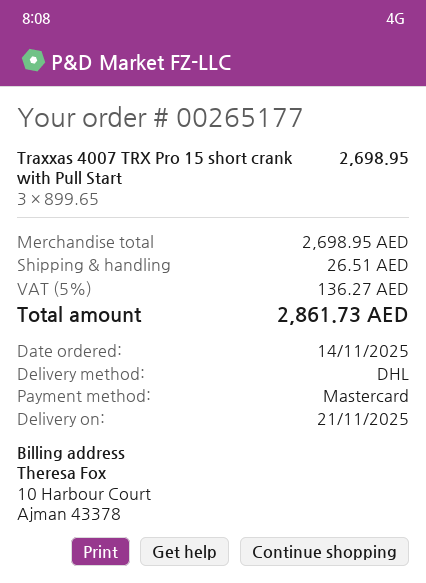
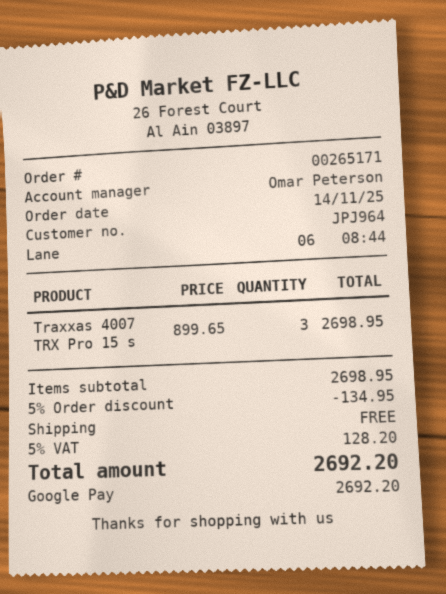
order number: 00265177 -> 00265171
payment method: Mastercard -> Google Pay
discount: none -> 5% = 134.95
shipping: 26.51 -> 0.00
tax: 5% = 136.27 -> 5% = 128.20
total: 2861.73 -> 2692.20

